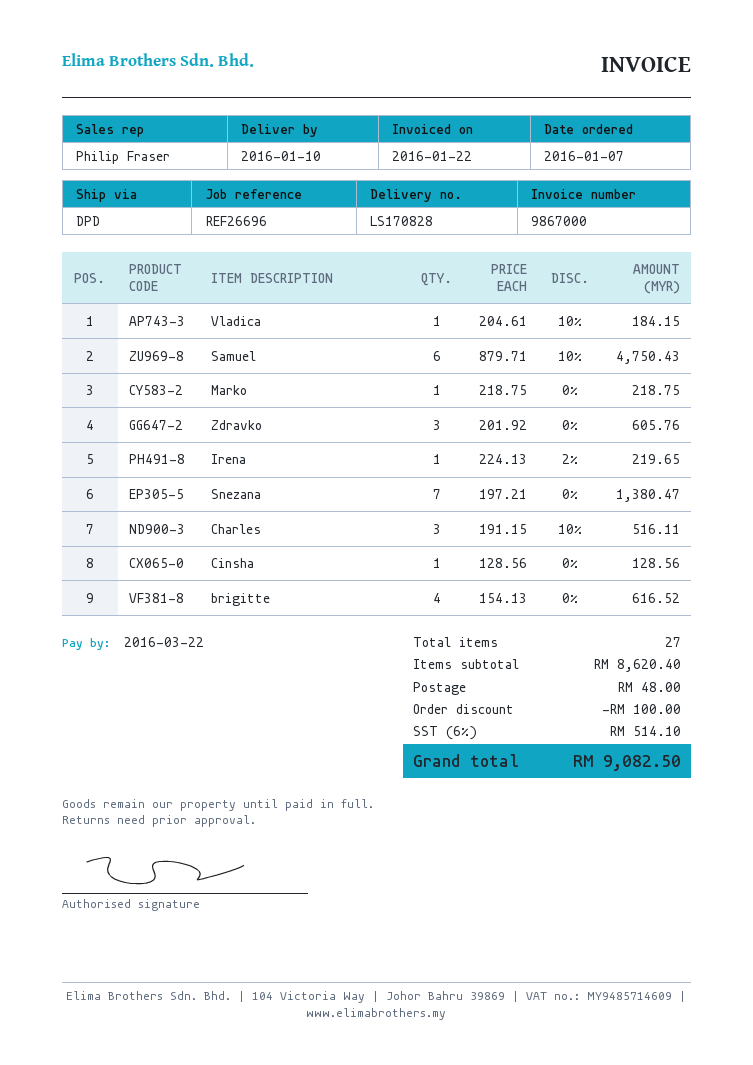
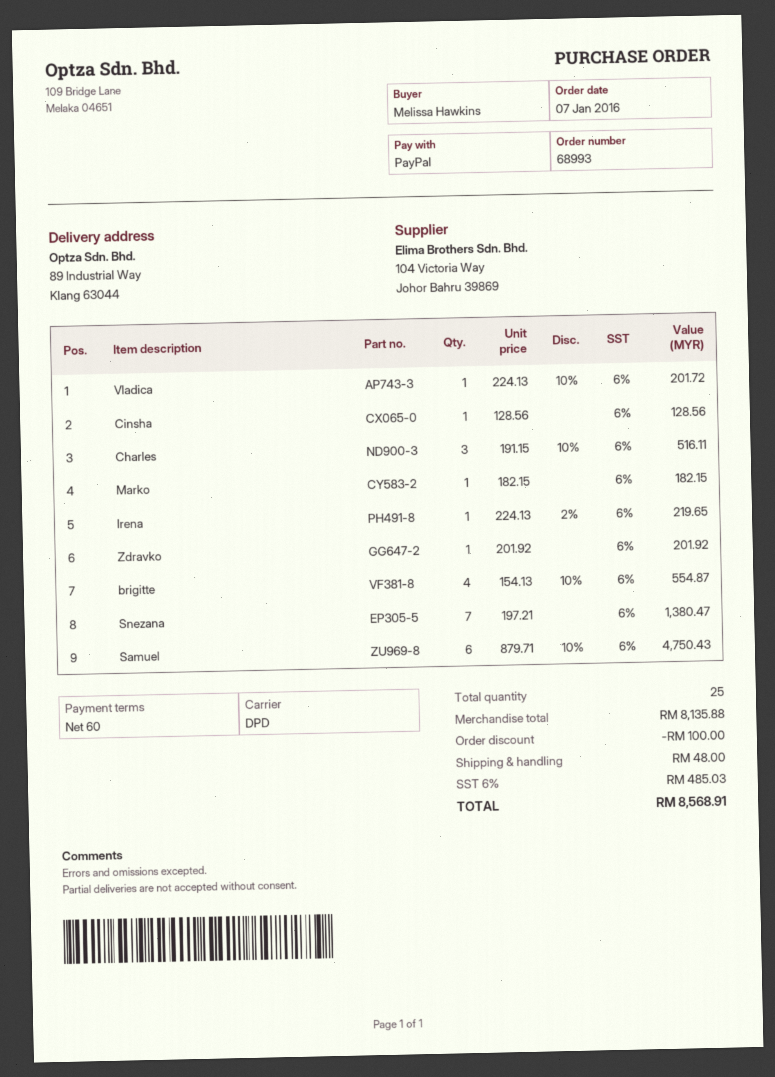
Vladica: 1 x 204.61 - 10% = 184.15 -> 1 x 224.13 - 10% = 201.72
Marko: 1 x 218.75 = 218.75 -> 1 x 182.15 = 182.15
Zdravko: 3 x 201.92 = 605.76 -> 1 x 201.92 = 201.92
brigitte: 4 x 154.13 = 616.52 -> 4 x 154.13 - 10% = 554.87
total quantity: 27 -> 25
subtotal: 8620.40 -> 8135.88
tax: 6% = 514.10 -> 6% = 485.03
total: 9082.50 -> 8568.91

